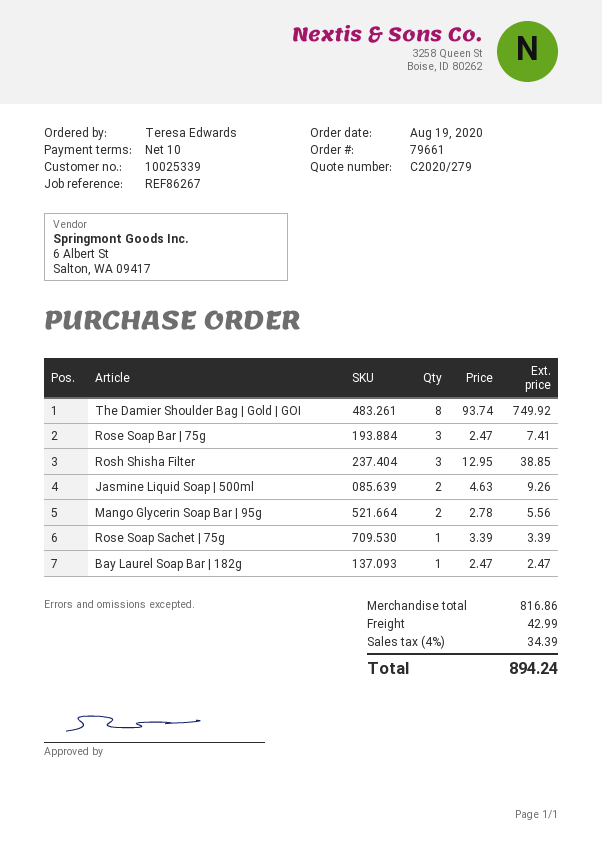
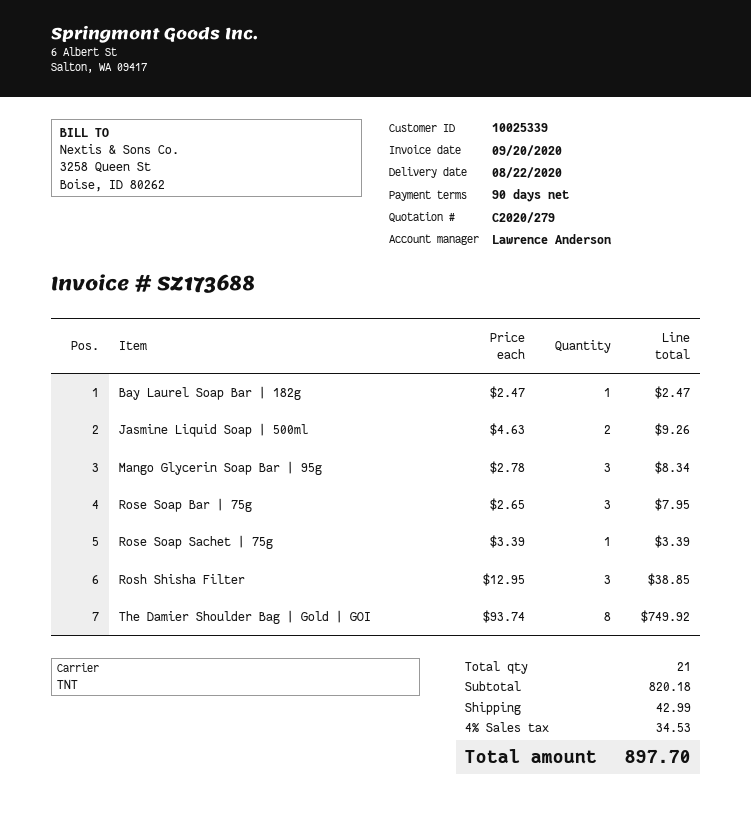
payment terms: 10 days -> 90 days
Rose Soap Bar | 75g: 3 x 2.47 = 7.41 -> 3 x 2.65 = 7.95
Mango Glycerin Soap Bar | 95g: 2 x 2.78 = 5.56 -> 3 x 2.78 = 8.34
subtotal: 816.86 -> 820.18
tax: 4% = 34.39 -> 4% = 34.53
total: 894.24 -> 897.70

